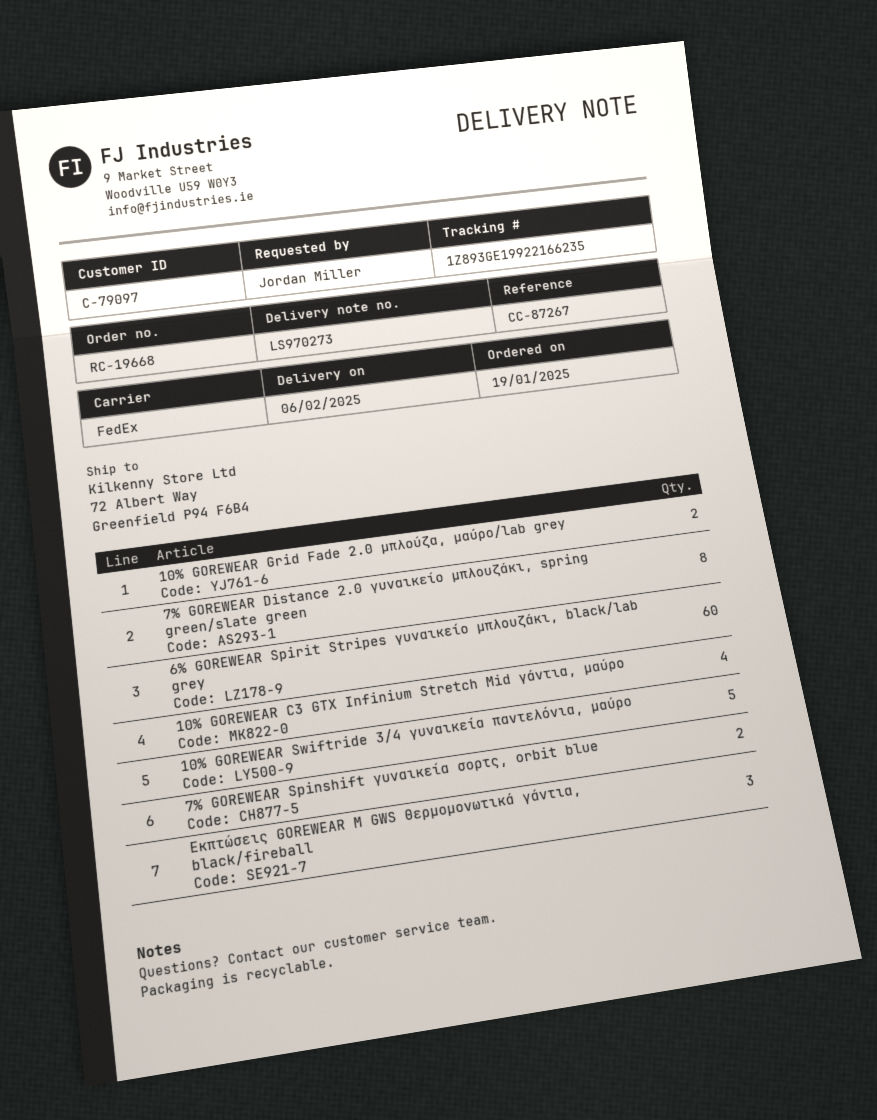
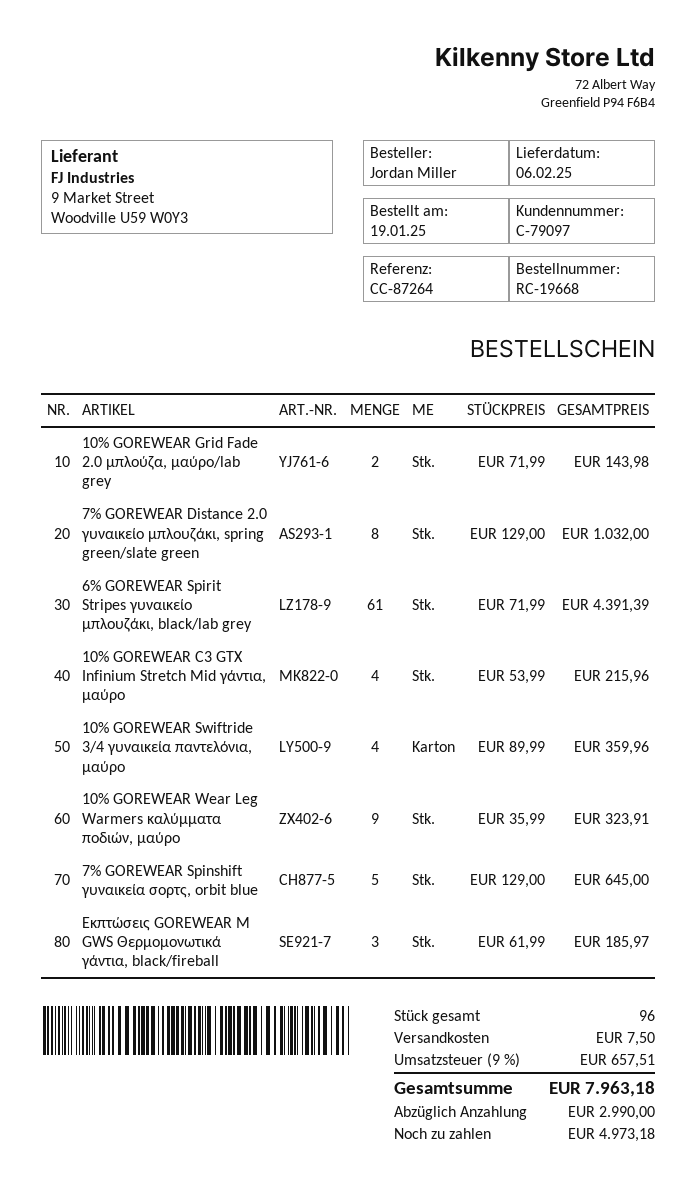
reference: CC-87267 -> CC-87264
6% GOREWEAR Spirit Stripes γυναικείο μπλουζάκι, black/lab grey: 60 -> 61
10% GOREWEAR Swiftride 3/4 γυναικεία παντελόνια, μαύρο: 5 -> 4
7% GOREWEAR Spinshift γυναικεία σορτς, orbit blue: 2 -> 5
10% GOREWEAR Wear Leg Warmers καλύμματα ποδιών, μαύρο: none -> 9

